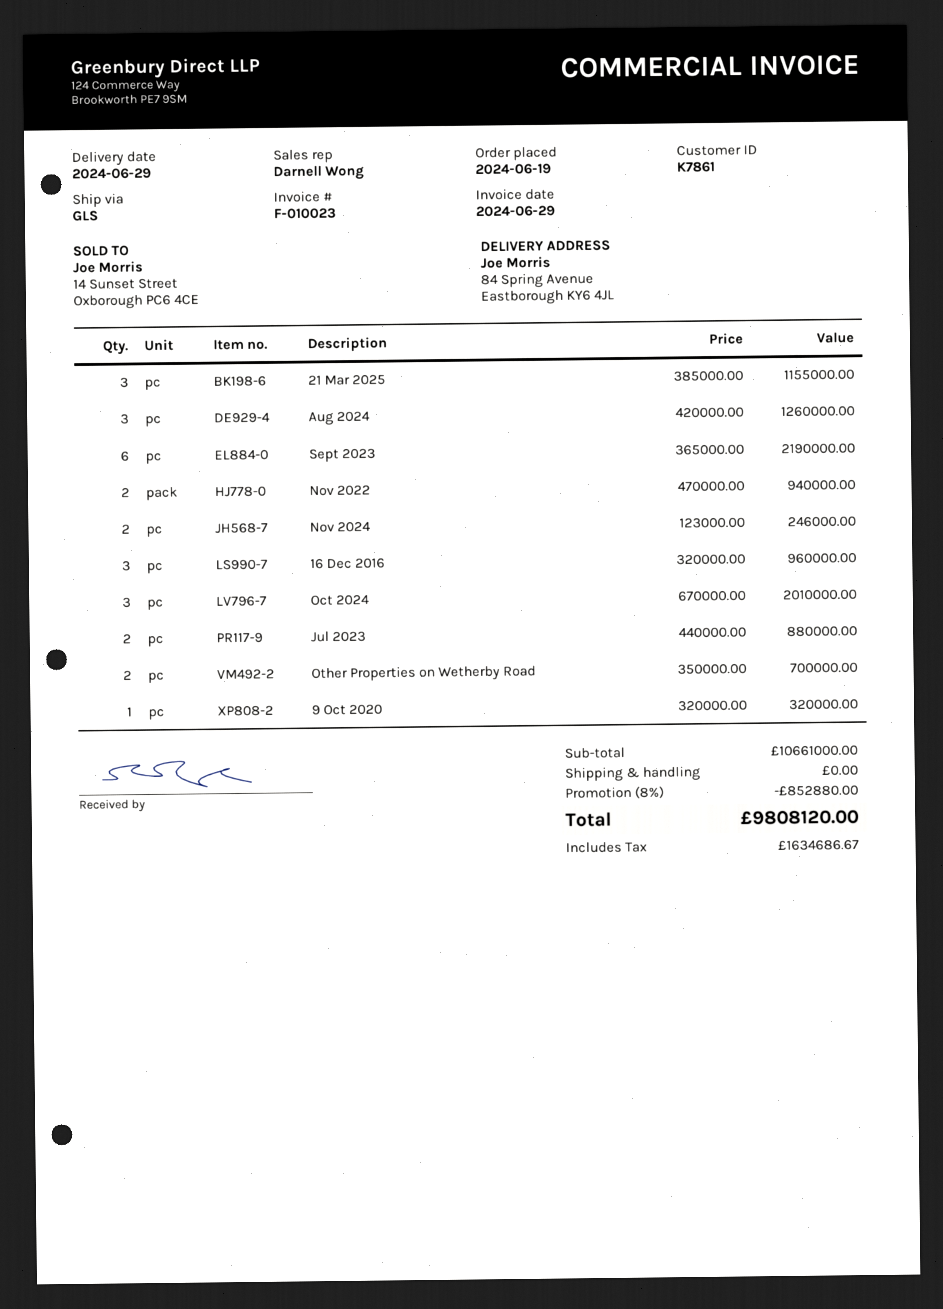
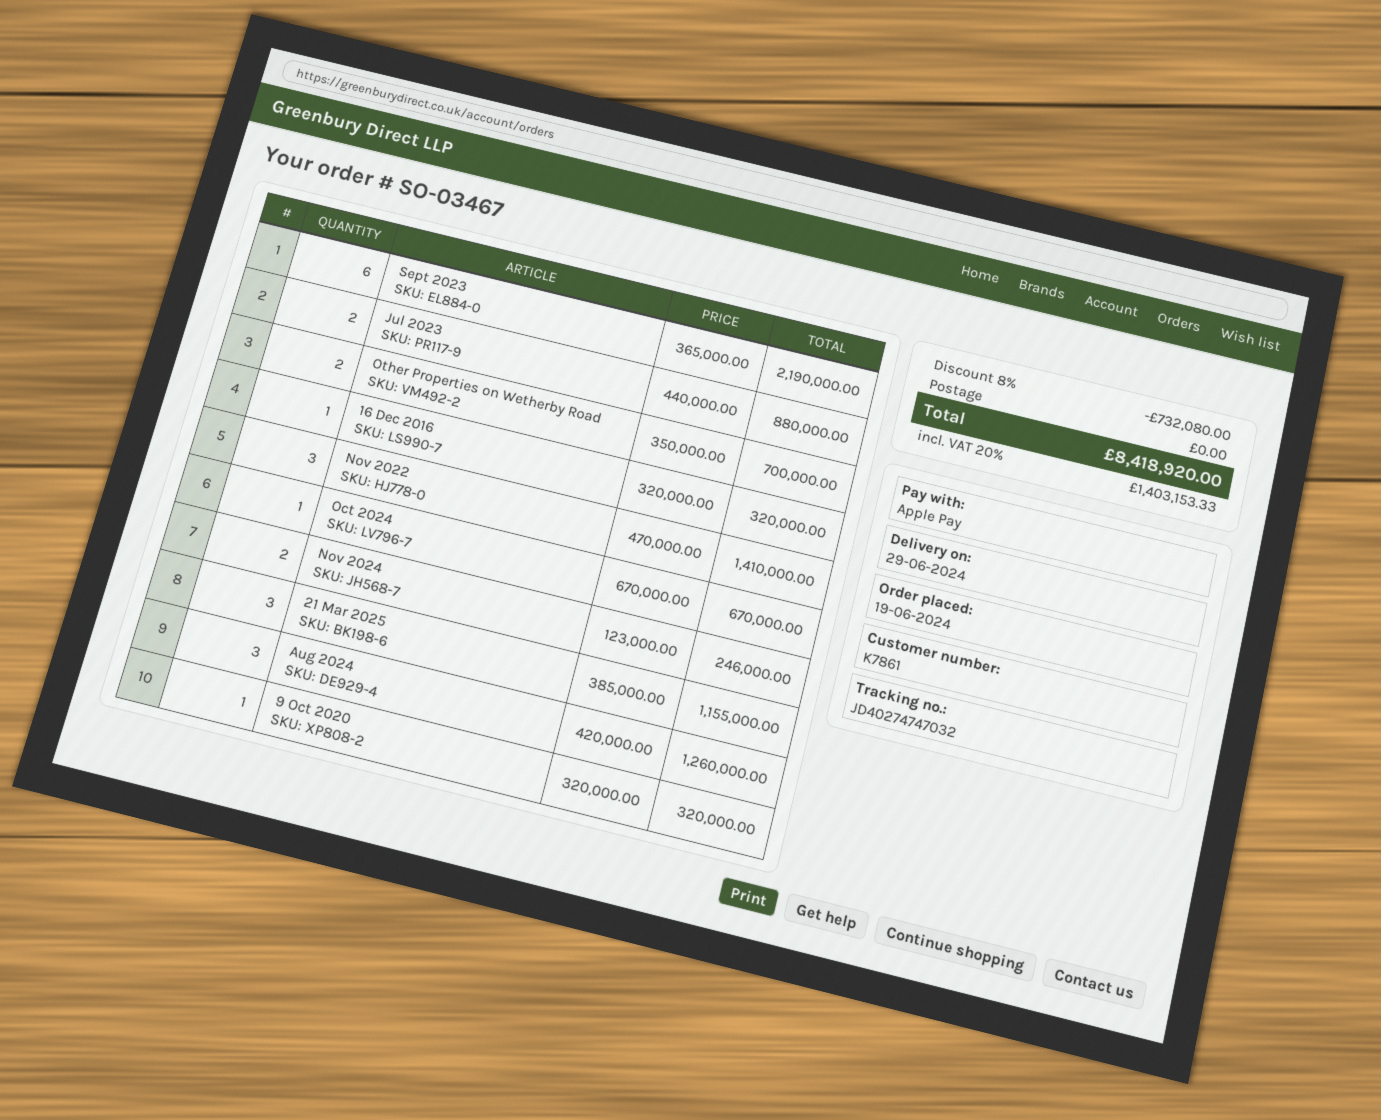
Nov 2022: 2 x 470000.00 = 940000.00 -> 3 x 470000.00 = 1410000.00
16 Dec 2016: 3 x 320000.00 = 960000.00 -> 1 x 320000.00 = 320000.00
Oct 2024: 3 x 670000.00 = 2010000.00 -> 1 x 670000.00 = 670000.00
discount: 8% = 852880.00 -> 8% = 732080.00
tax: 1634686.67 -> 1403153.33
total: 9808120.00 -> 8418920.00

